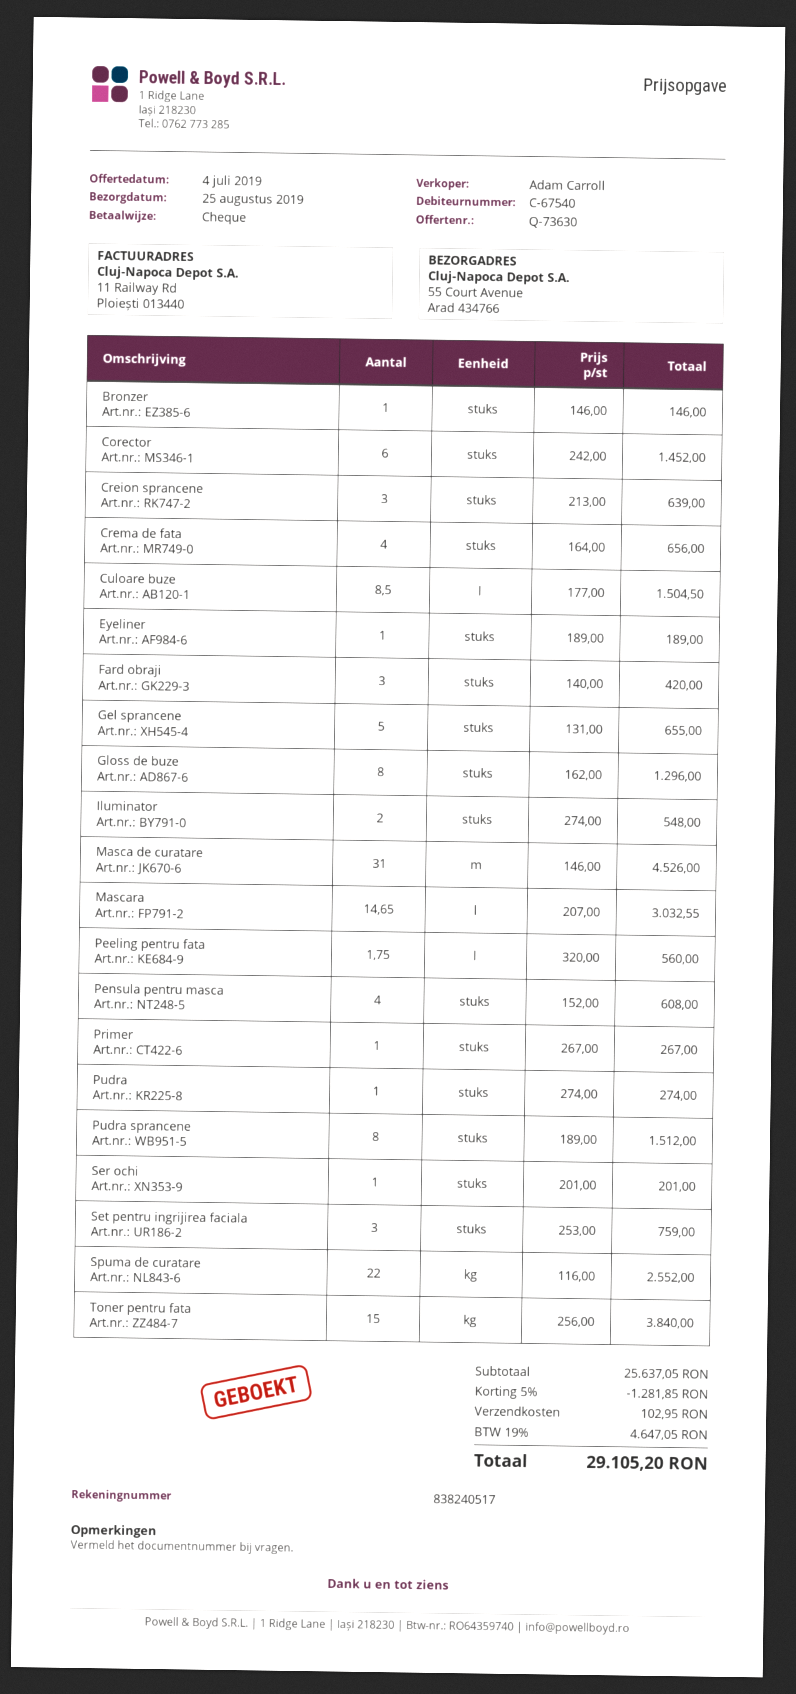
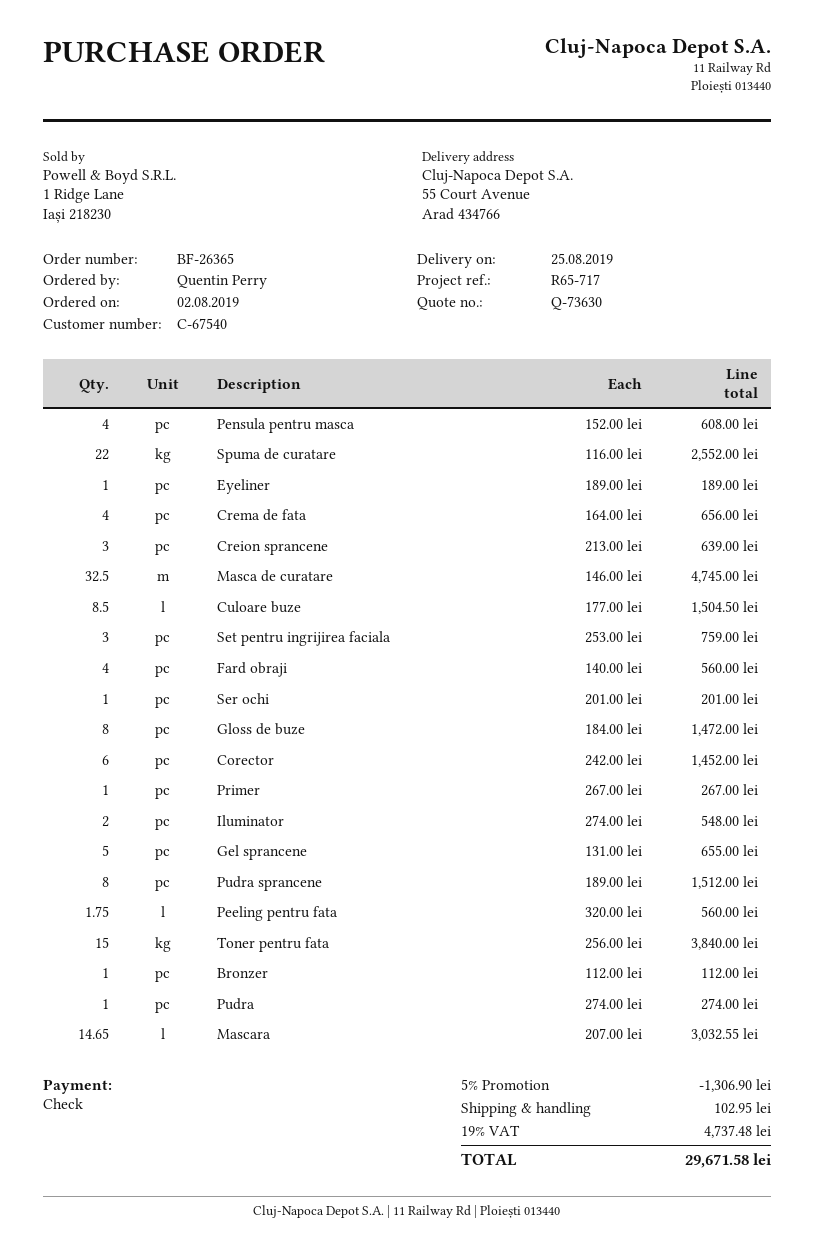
Bronzer: 1 x 146.00 = 146.00 -> 1 x 112.00 = 112.00
Fard obraji: 3 x 140.00 = 420.00 -> 4 x 140.00 = 560.00
Gloss de buze: 8 x 162.00 = 1296.00 -> 8 x 184.00 = 1472.00
Masca de curatare: 31 x 146.00 = 4526.00 -> 32.5 x 146.00 = 4745.00
discount: 5% = 1281.85 -> 5% = 1306.90
tax: 19% = 4647.05 -> 19% = 4737.48
total: 29105.20 -> 29671.58

